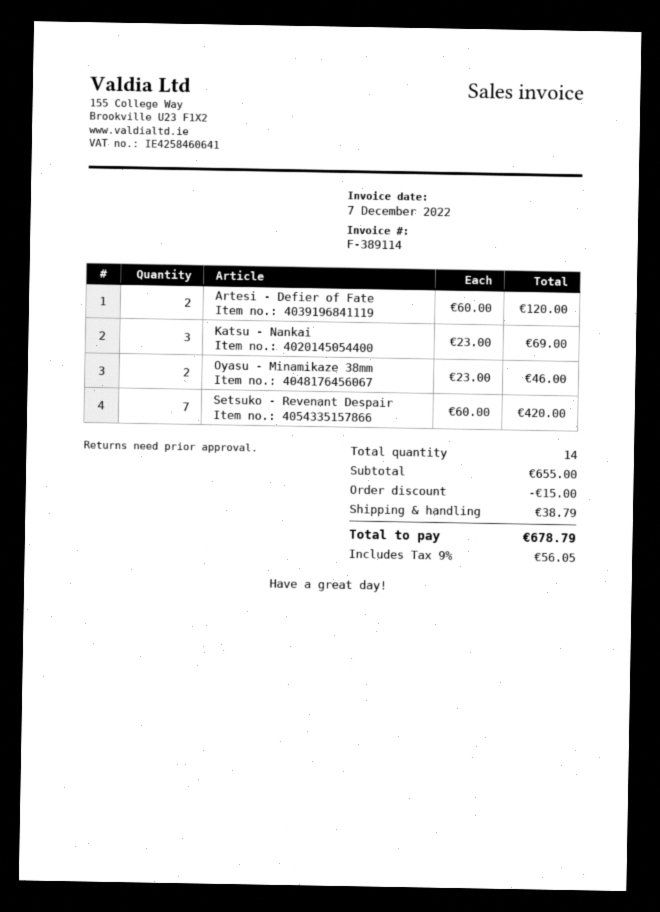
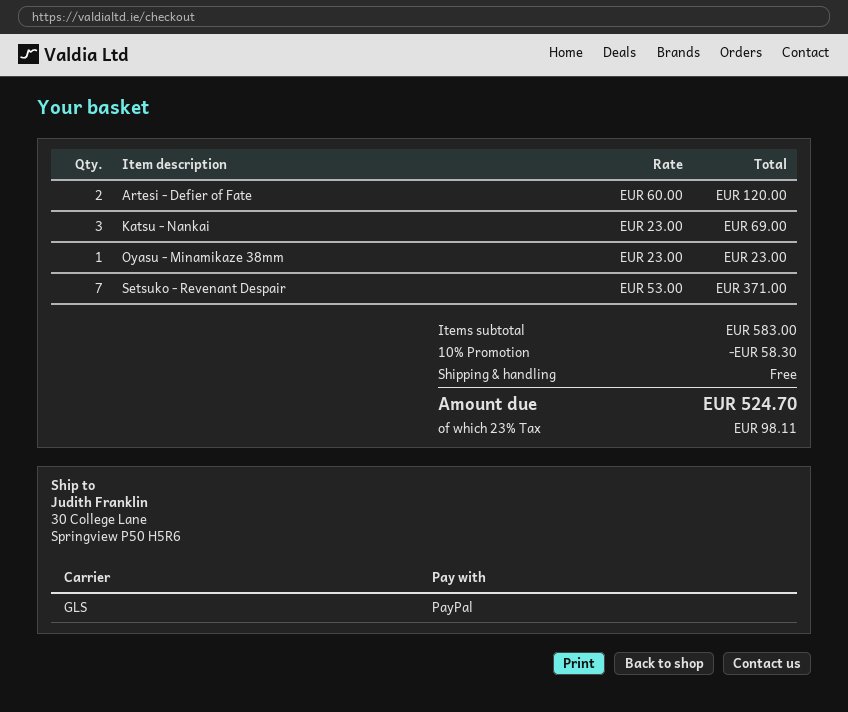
Oyasu - Minamikaze 38mm: 2 x 23.00 = 46.00 -> 1 x 23.00 = 23.00
Setsuko - Revenant Despair: 7 x 60.00 = 420.00 -> 7 x 53.00 = 371.00
subtotal: 655.00 -> 583.00
discount: 15.00 -> 58.30
shipping: 38.79 -> 0.00
tax: 9% = 56.05 -> 23% = 98.11
total: 678.79 -> 524.70

